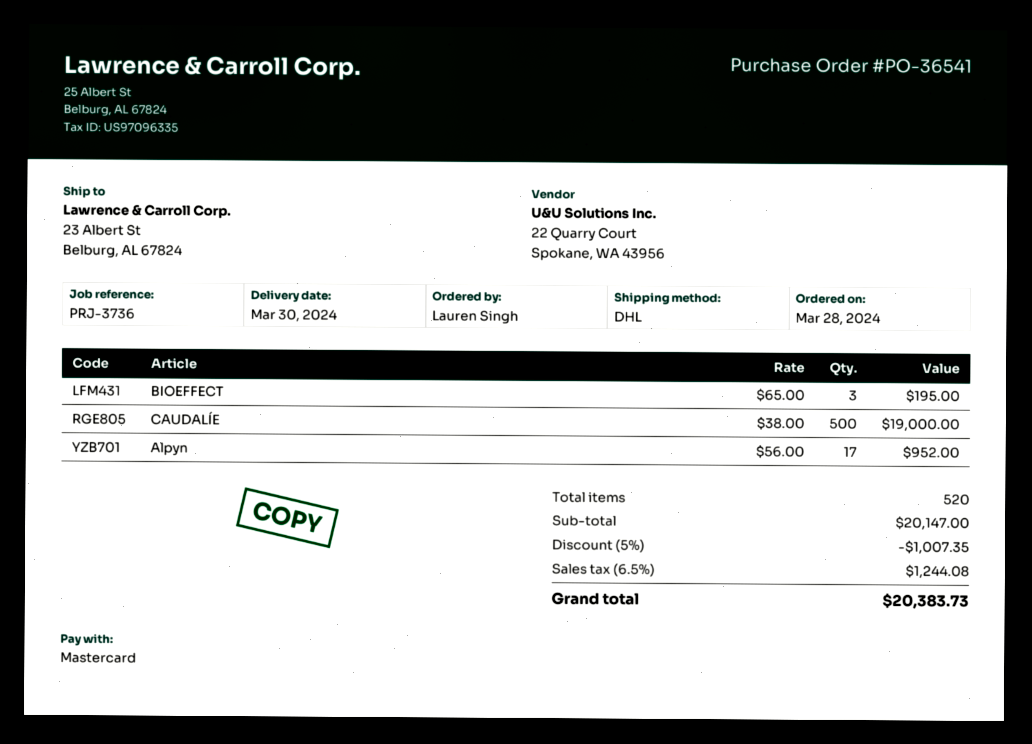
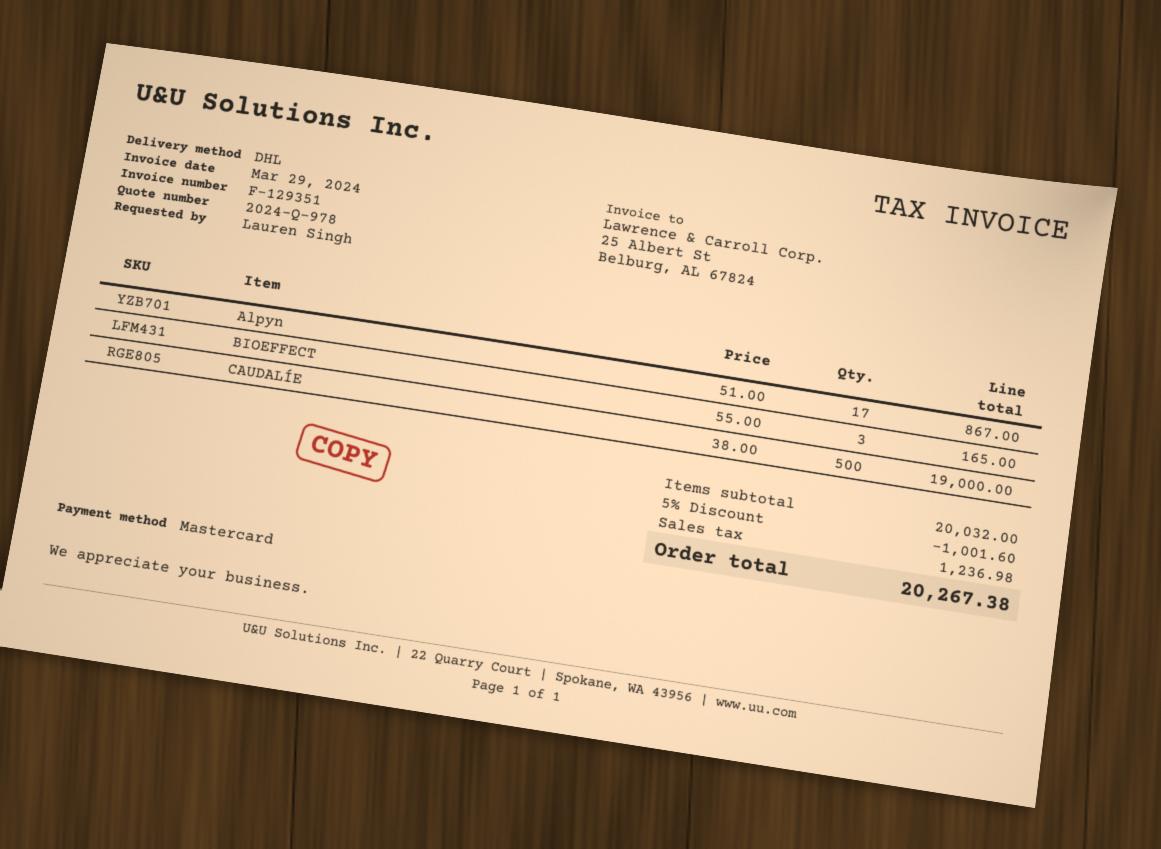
BIOEFFECT: 3 x 65.00 = 195.00 -> 3 x 55.00 = 165.00
Alpyn: 17 x 56.00 = 952.00 -> 17 x 51.00 = 867.00
subtotal: 20147.00 -> 20032.00
discount: 5% = 1007.35 -> 5% = 1001.60
tax: 1244.08 -> 1236.98
total: 20383.73 -> 20267.38

